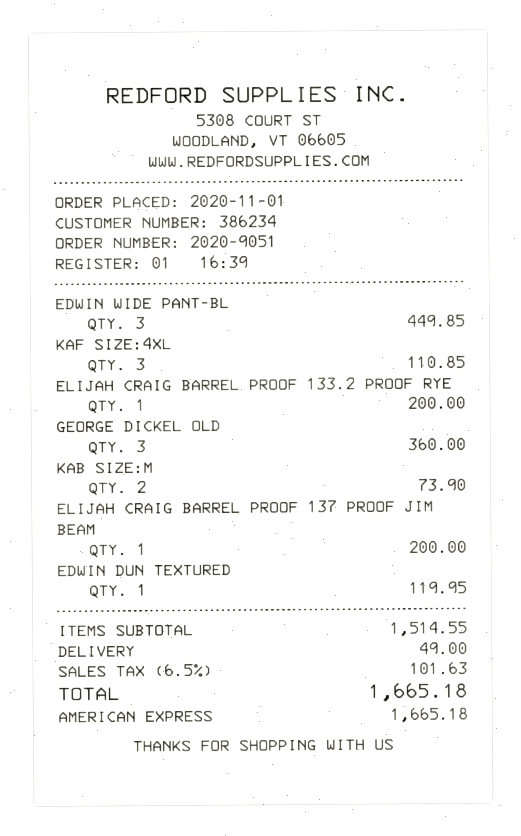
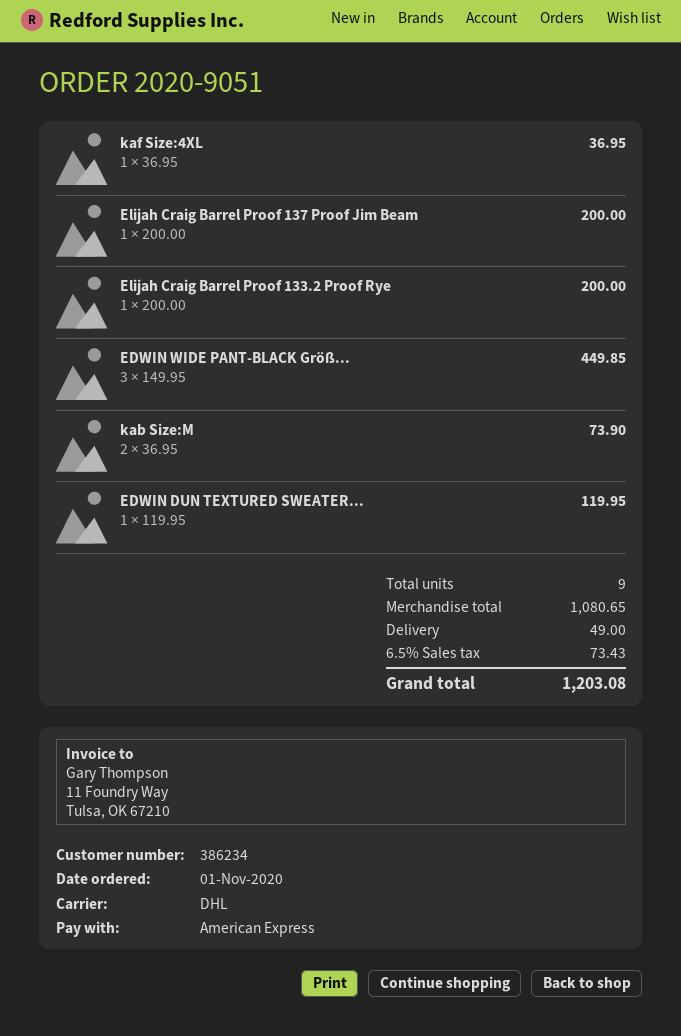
KAF SIZE:4XL: 3 for 110.85 -> 1 for 36.95
GEORGE DICKEL OLD: 3 for 360.00 -> none
subtotal: 1514.55 -> 1080.65
tax: 6.5% = 101.63 -> 6.5% = 73.43
total: 1665.18 -> 1203.08

